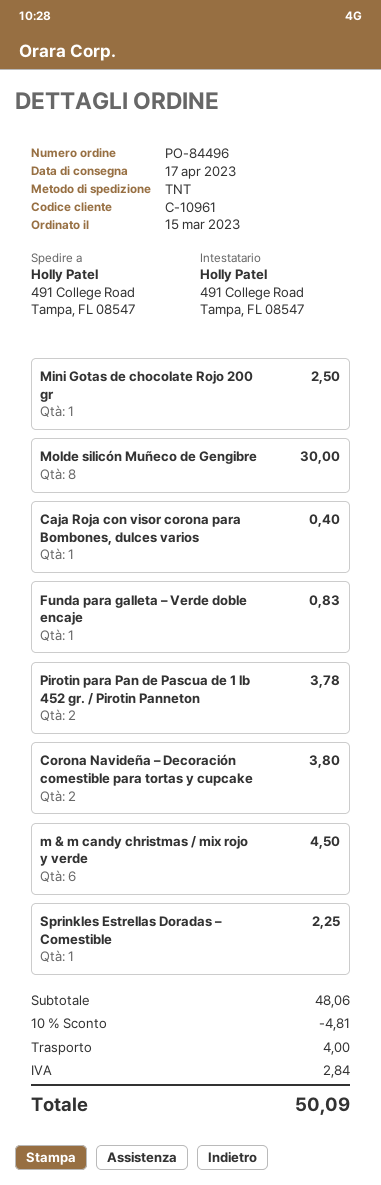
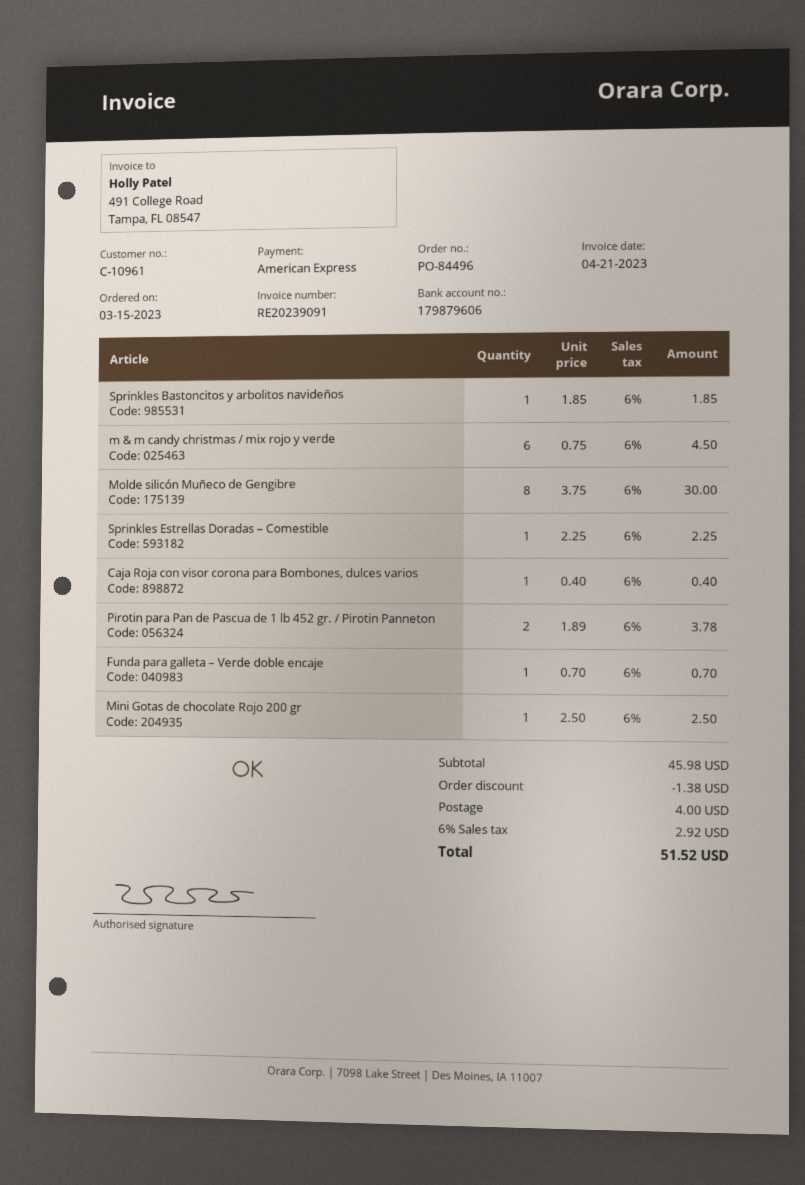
Funda para galleta – Verde doble encaje: 1 for 0.83 -> 1 for 0.70
Corona Navideña – Decoración comestible para tortas y cupcake: 2 for 3.80 -> none
Sprinkles Bastoncitos y arbolitos navideños: none -> 1 for 1.85
subtotal: 48.06 -> 45.98
discount: 4.81 -> 1.38
tax: 2.84 -> 2.92
total: 50.09 -> 51.52

